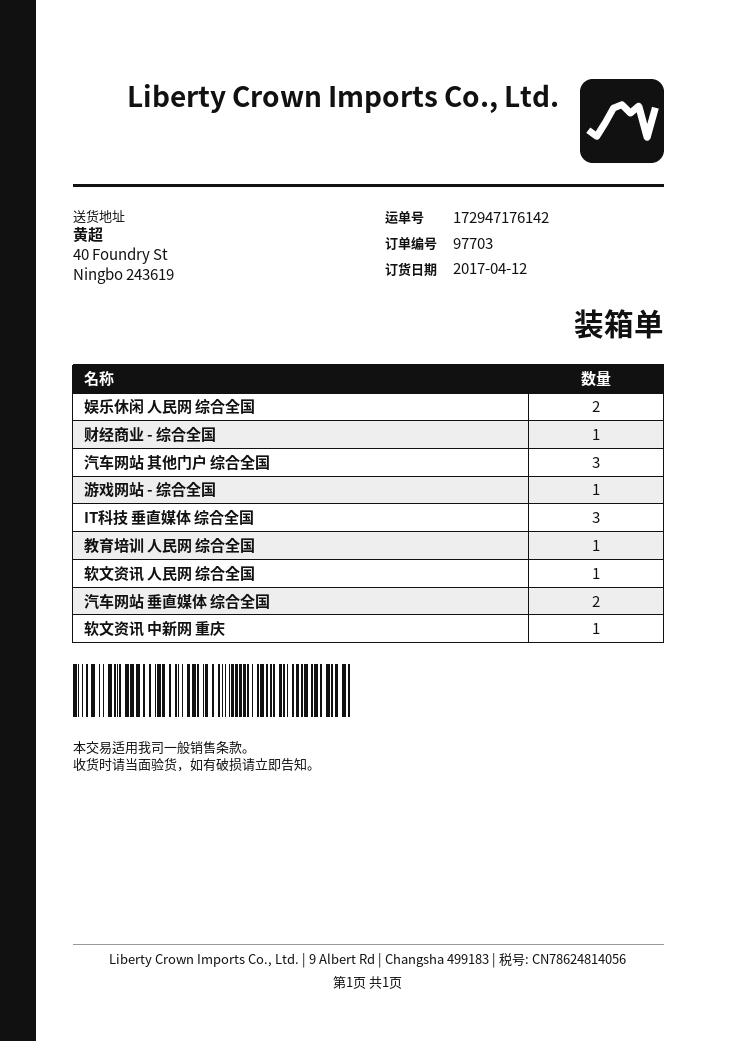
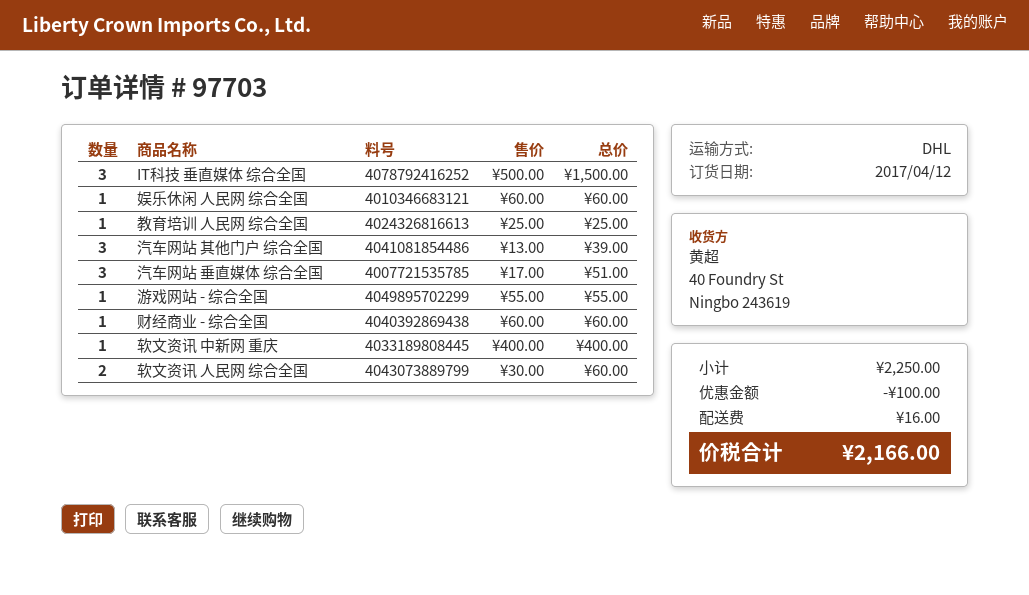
娱乐休闲 人民网 综合全国: 2 -> 1
软文资讯 人民网 综合全国: 1 -> 2
汽车网站 垂直媒体 综合全国: 2 -> 3

